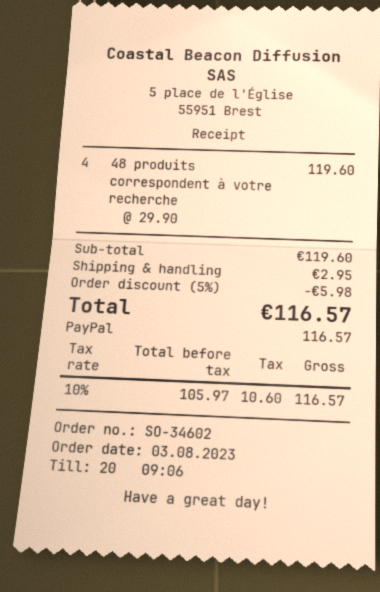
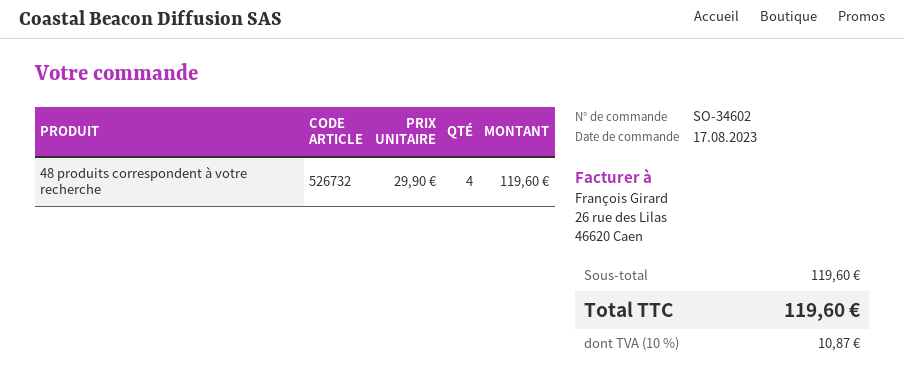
order date: 2023-08-03 -> 2023-08-17
discount: 5% = 5.98 -> none
shipping: 2.95 -> none
tax: 10% = 10.60 -> 10% = 10.87
total: 116.57 -> 119.60

